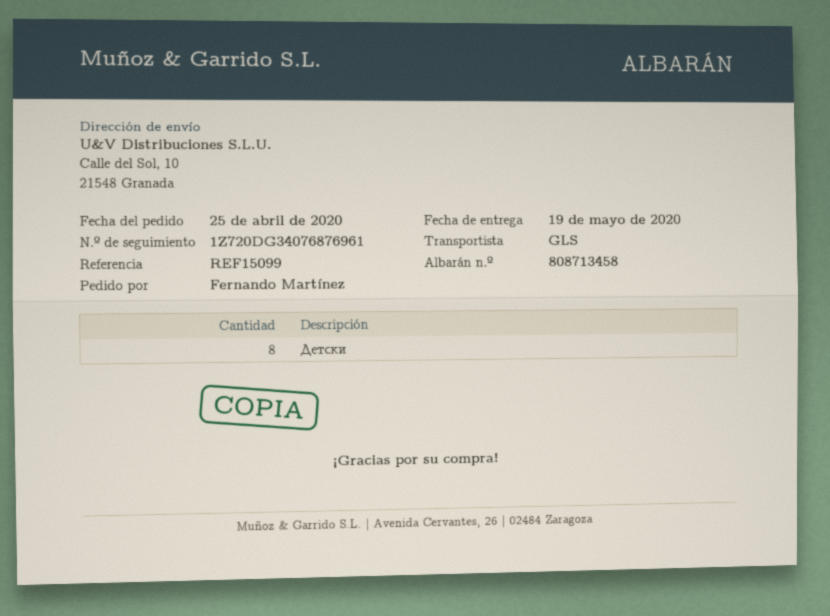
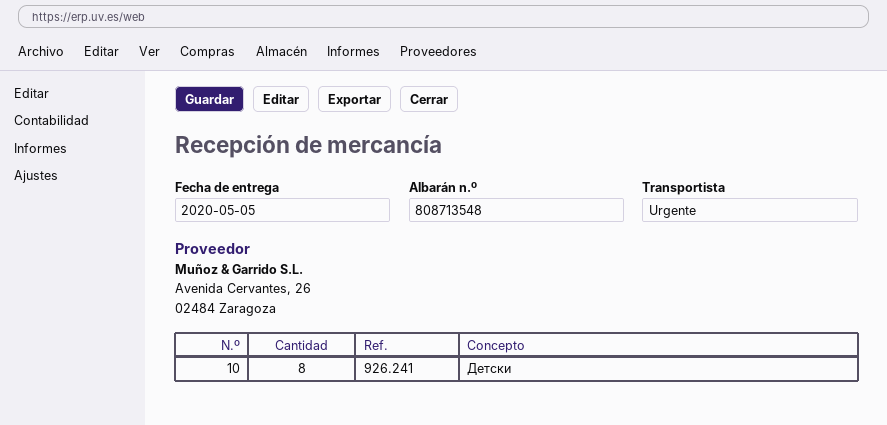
delivery note number: 808713458 -> 808713548
delivery date: 2020-05-19 -> 2020-05-05
shipping method: GLS -> express

